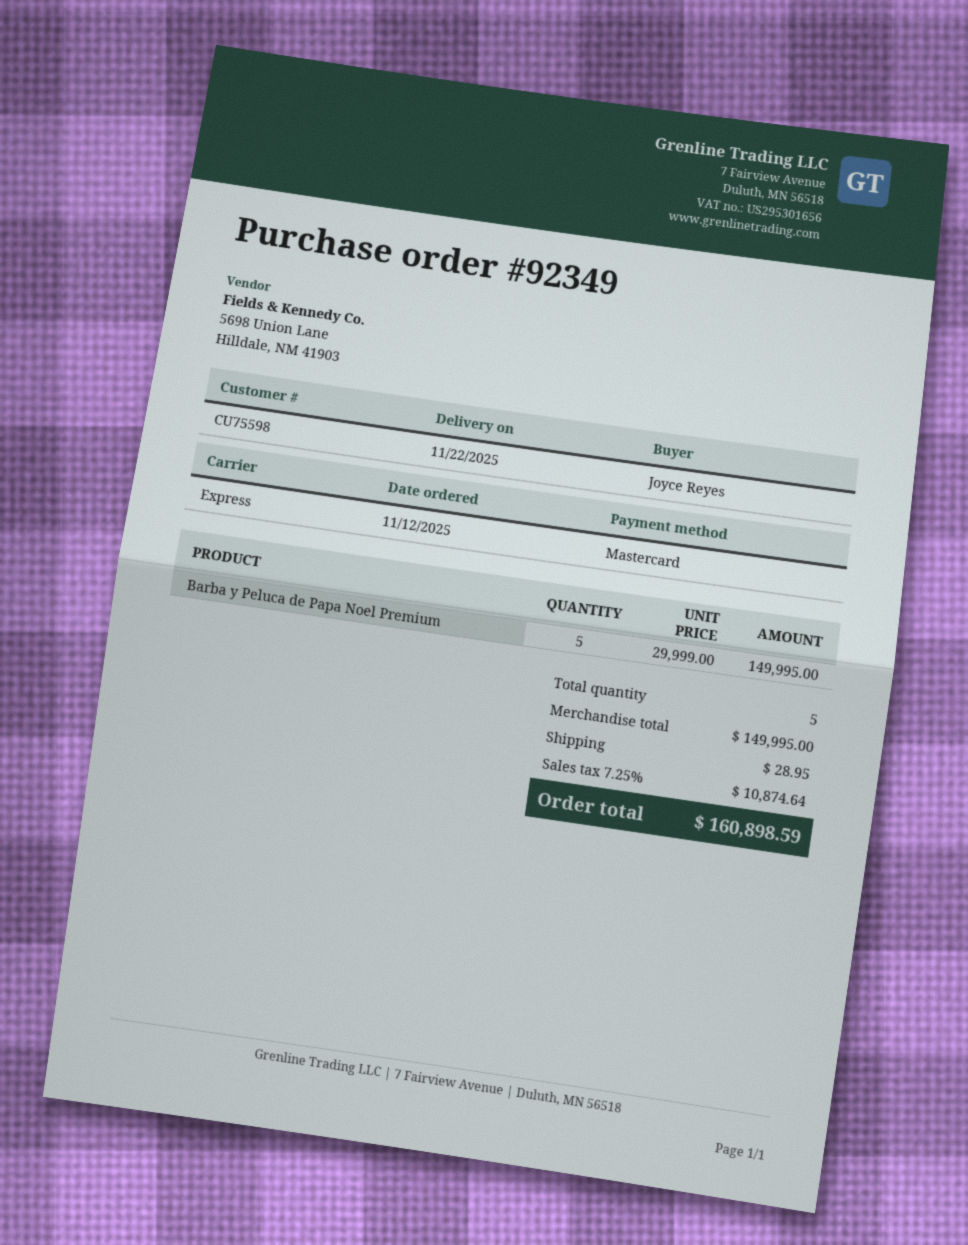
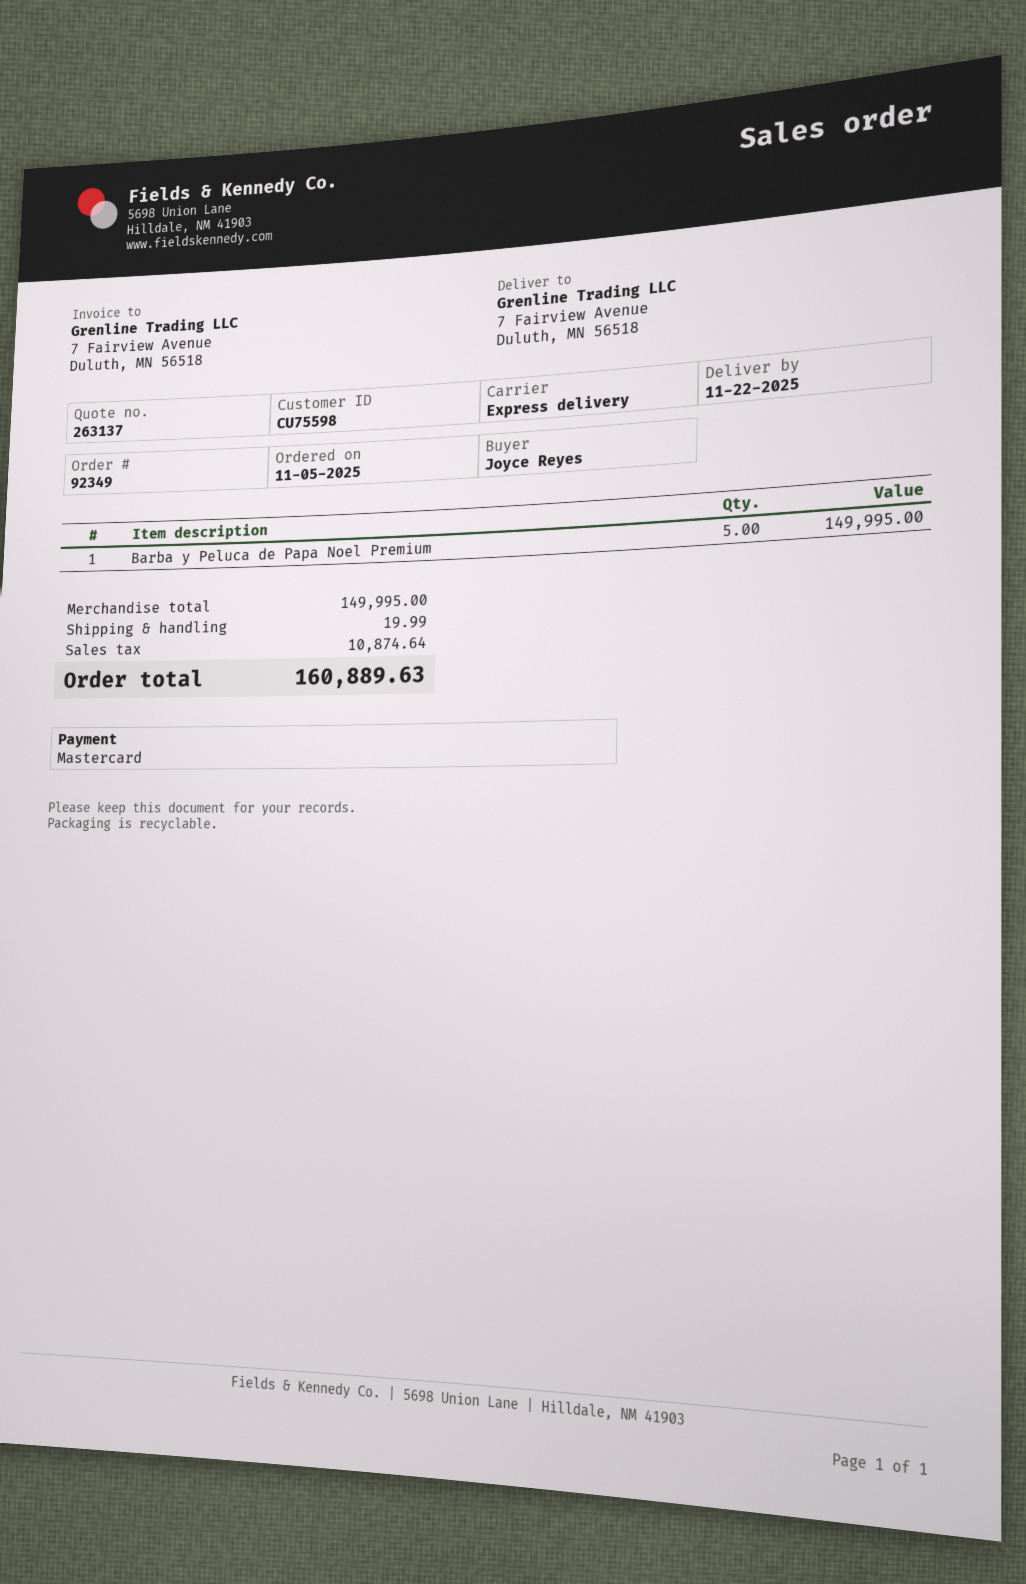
order date: 2025-11-12 -> 2025-11-05
shipping: 28.95 -> 19.99
total: 160898.59 -> 160889.63

